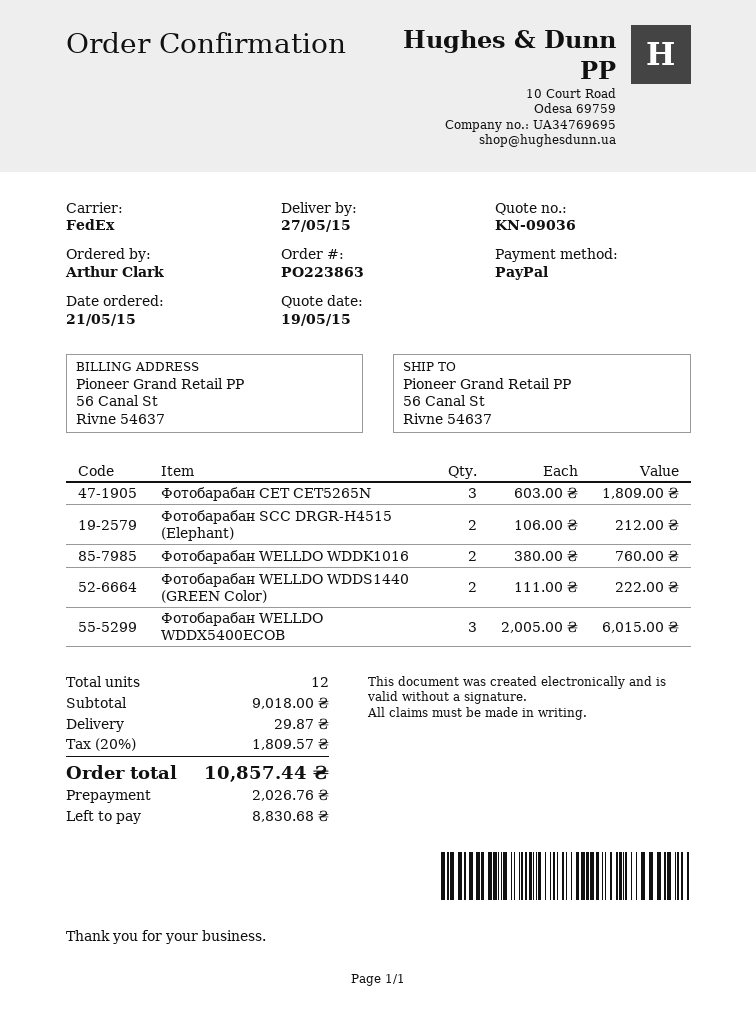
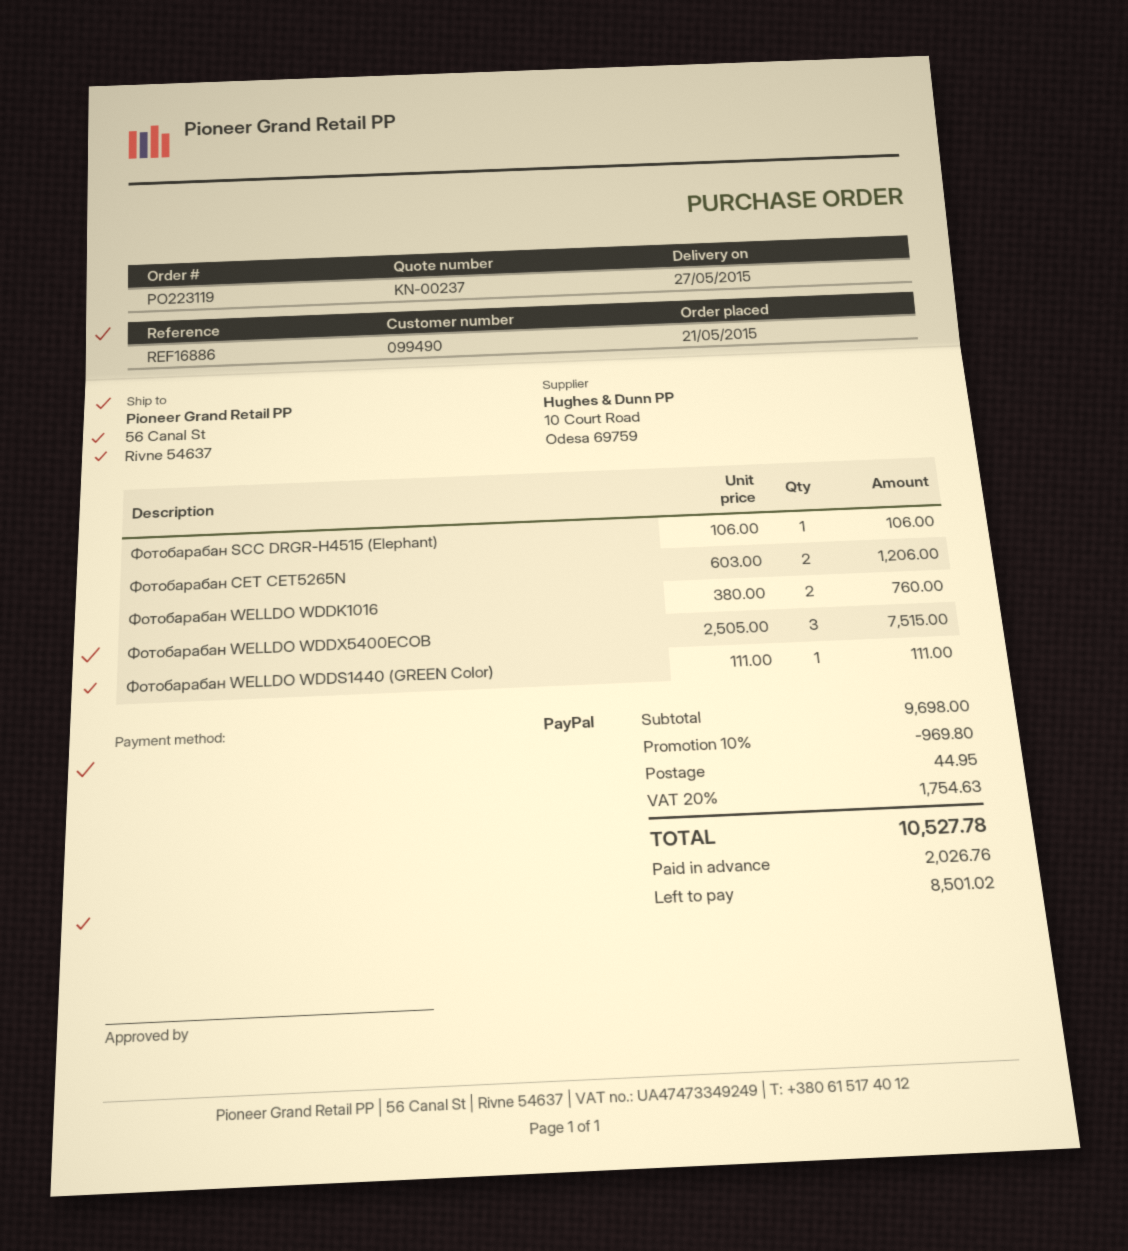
quote number: KN-09036 -> KN-00237
order number: PO223863 -> PO223119
Фотобарабан CET CET5265N: 3 x 603.00 = 1809.00 -> 2 x 603.00 = 1206.00
Фотобарабан SCC DRGR-H4515 (Elephant): 2 x 106.00 = 212.00 -> 1 x 106.00 = 106.00
Фотобарабан WELLDO WDDS1440 (GREEN Color): 2 x 111.00 = 222.00 -> 1 x 111.00 = 111.00
Фотобарабан WELLDO WDDX5400ECOB: 3 x 2005.00 = 6015.00 -> 3 x 2505.00 = 7515.00
subtotal: 9018.00 -> 9698.00
discount: none -> 10% = 969.80
shipping: 29.87 -> 44.95
tax: 20% = 1809.57 -> 20% = 1754.63
total: 10857.44 -> 10527.78
balance: 8830.68 -> 8501.02

